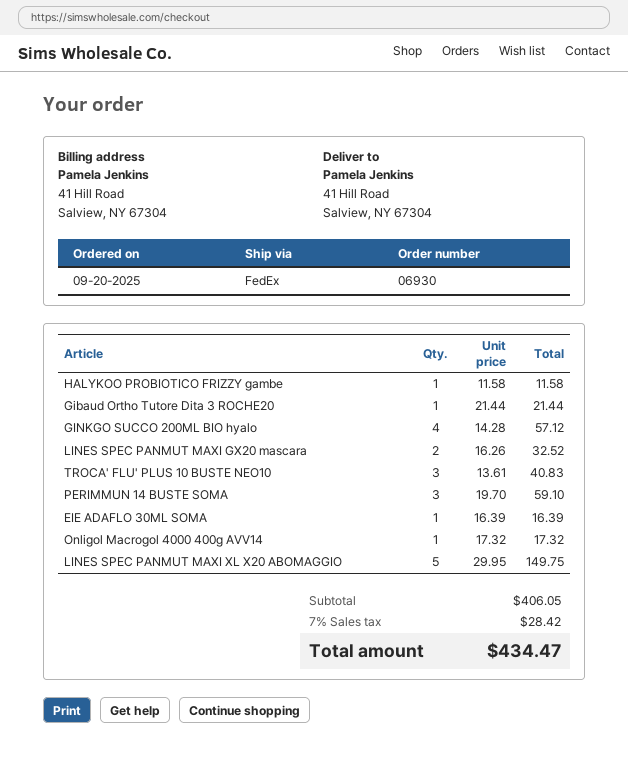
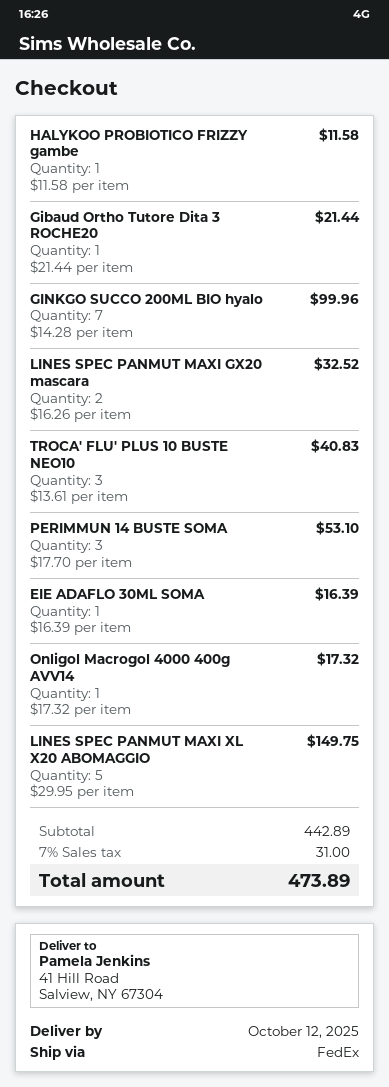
GINKGO SUCCO 200ML BIO hyalo: 4 x 14.28 = 57.12 -> 7 x 14.28 = 99.96
PERIMMUN 14 BUSTE SOMA: 3 x 19.70 = 59.10 -> 3 x 17.70 = 53.10
subtotal: 406.05 -> 442.89
tax: 7% = 28.42 -> 7% = 31.00
total: 434.47 -> 473.89

